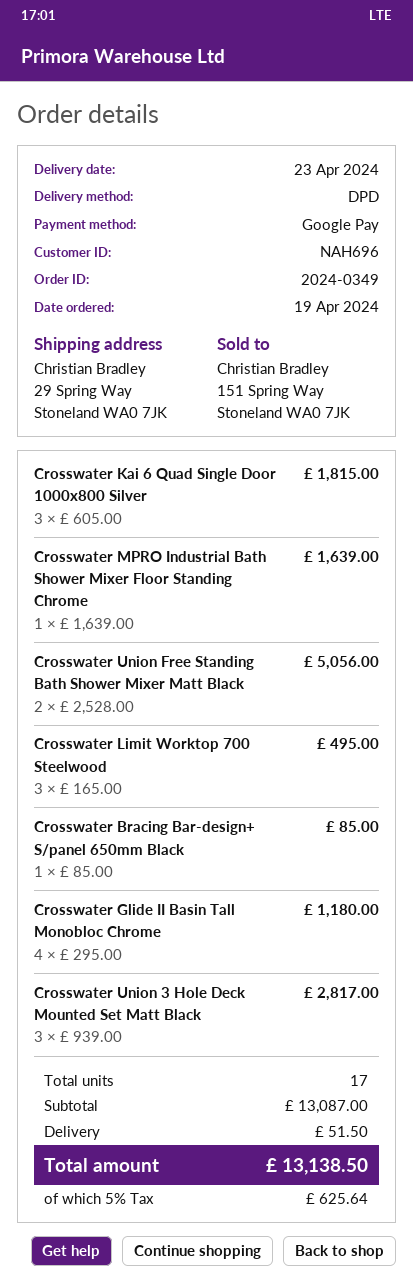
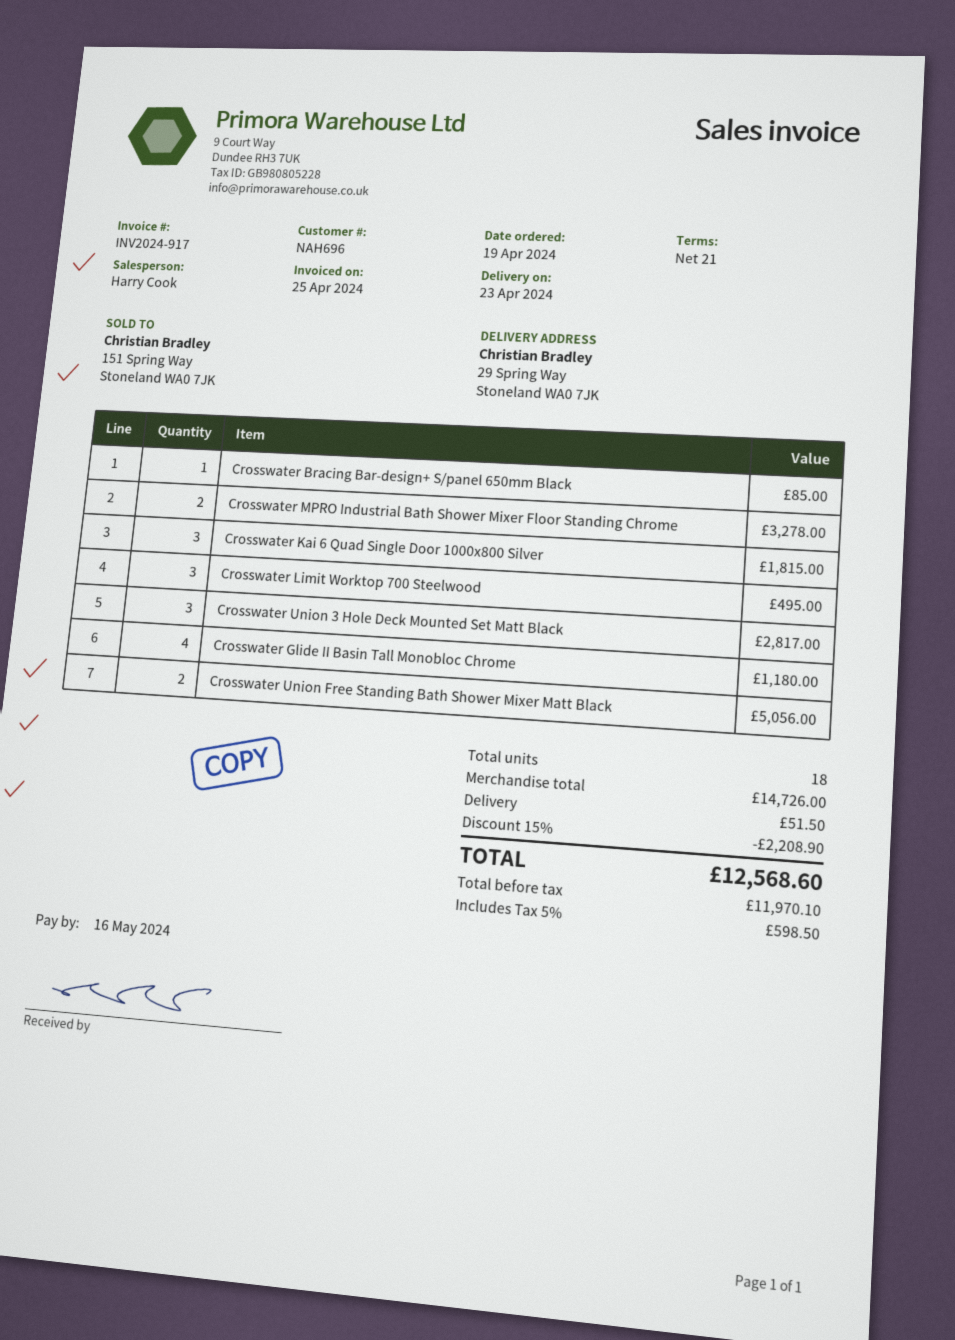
Crosswater MPRO Industrial Bath Shower Mixer Floor Standing Chrome: 1 for 1639.00 -> 2 for 3278.00
total quantity: 17 -> 18
subtotal: 13087.00 -> 14726.00
discount: none -> 15% = 2208.90
tax: 5% = 625.64 -> 5% = 598.50
total: 13138.50 -> 12568.60

